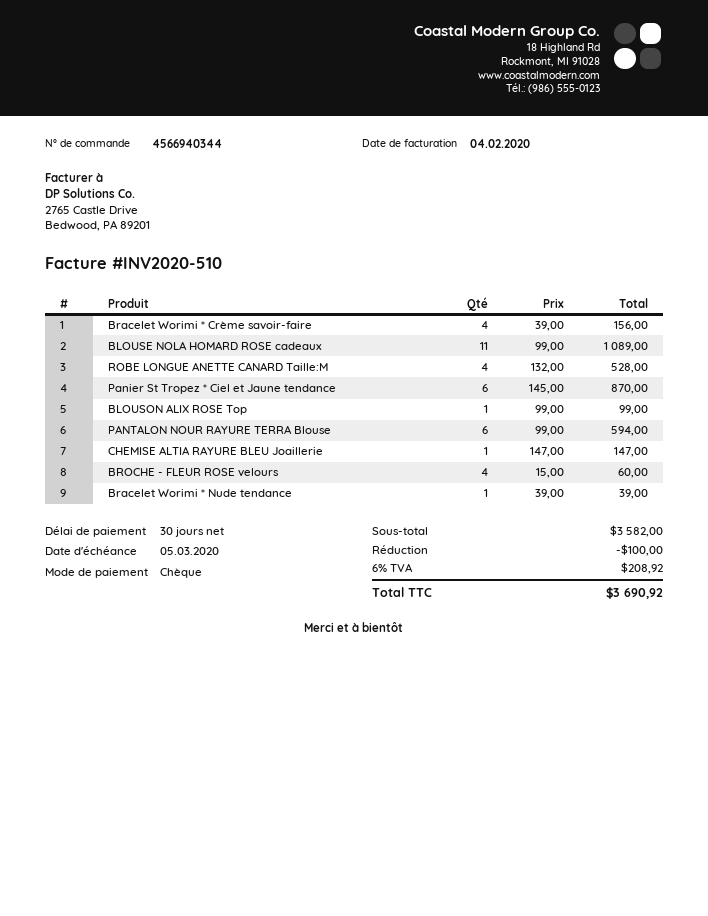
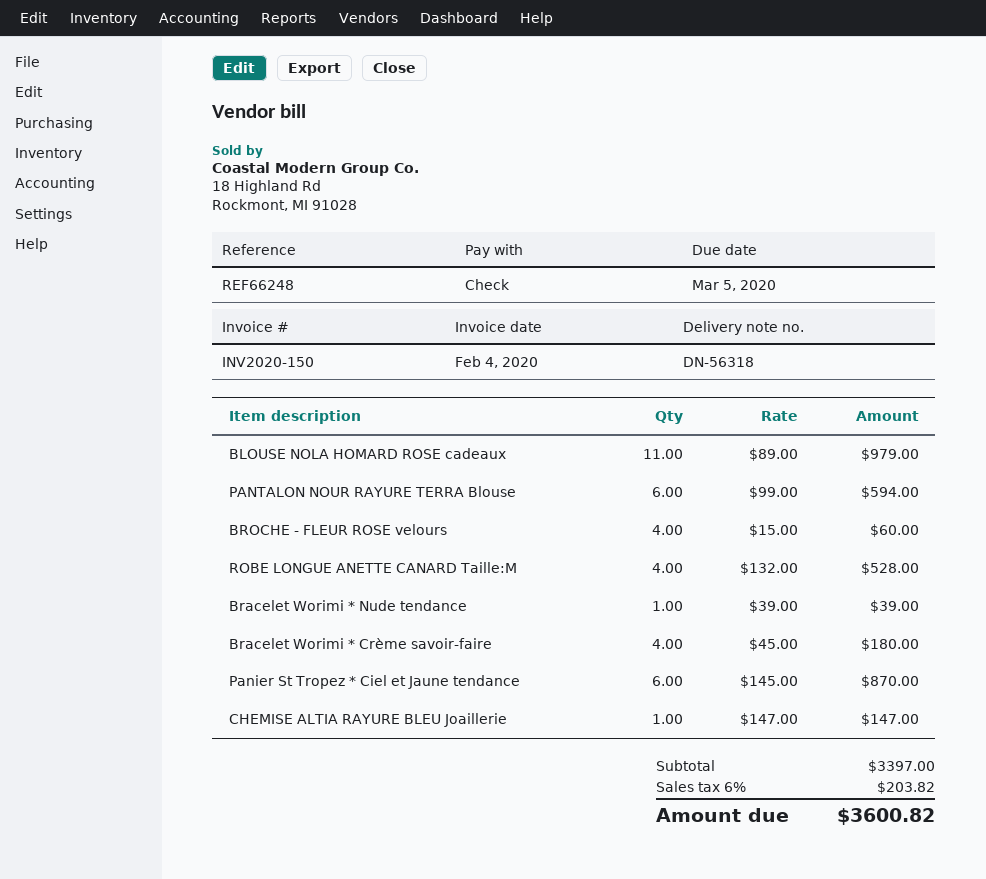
invoice number: INV2020-510 -> INV2020-150
Bracelet Worimi * Crème savoir-faire: 4 x 39.00 = 156.00 -> 4 x 45.00 = 180.00
BLOUSE NOLA HOMARD ROSE cadeaux: 11 x 99.00 = 1089.00 -> 11 x 89.00 = 979.00
BLOUSON ALIX ROSE Top: 1 x 99.00 = 99.00 -> none
subtotal: 3582.00 -> 3397.00
discount: 100.00 -> none
tax: 6% = 208.92 -> 6% = 203.82
total: 3690.92 -> 3600.82

